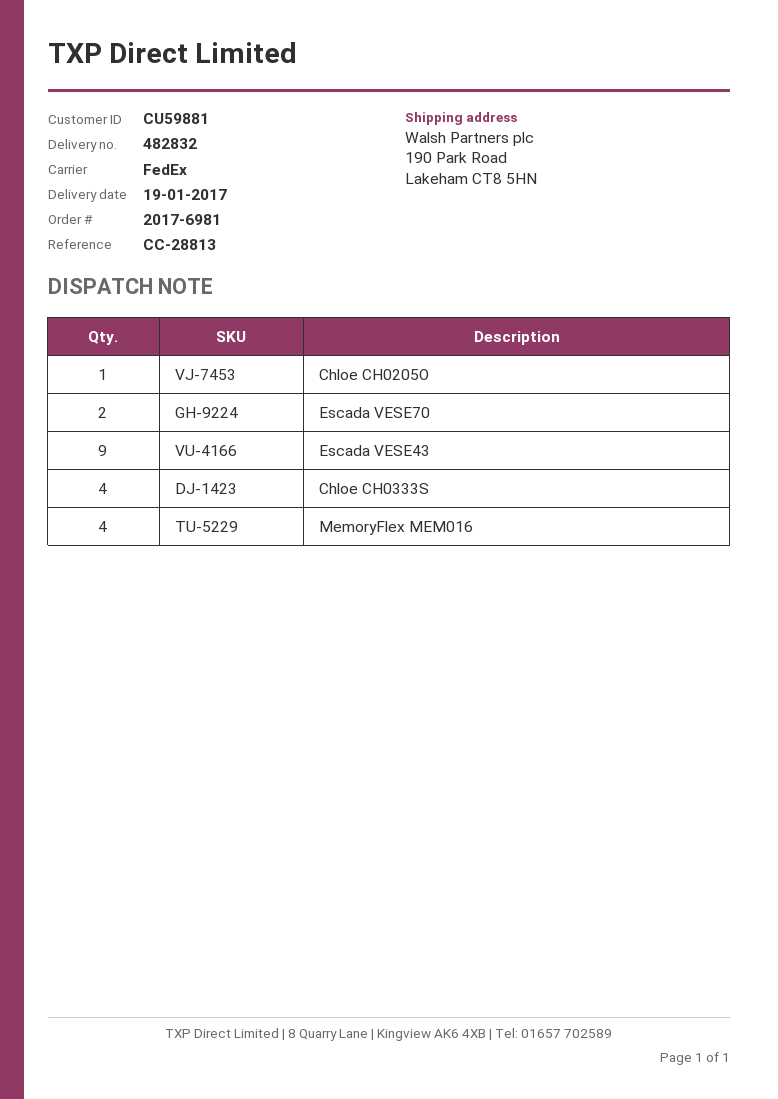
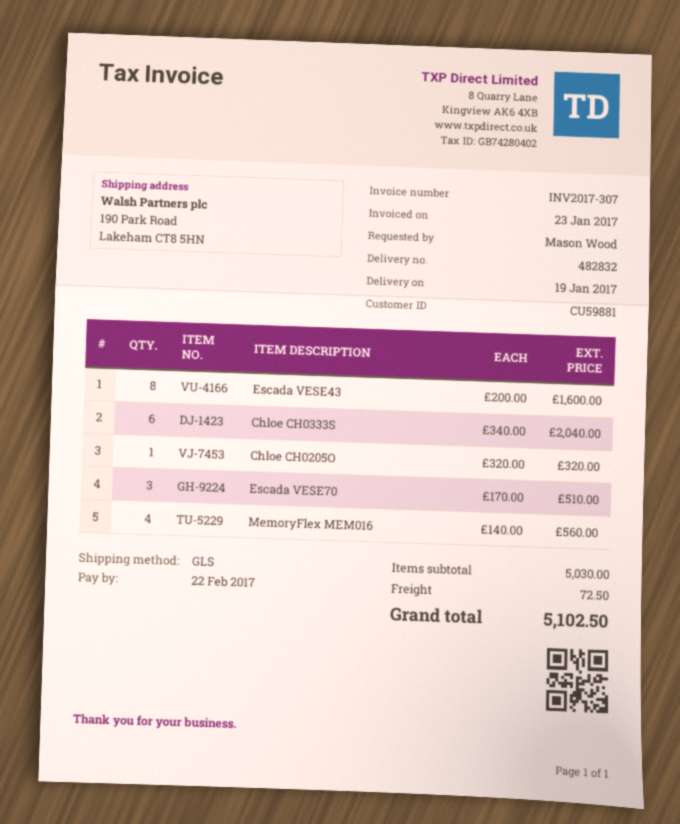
shipping method: FedEx -> GLS
Escada VESE70: 2 -> 3
Escada VESE43: 9 -> 8
Chloe CH0333S: 4 -> 6

